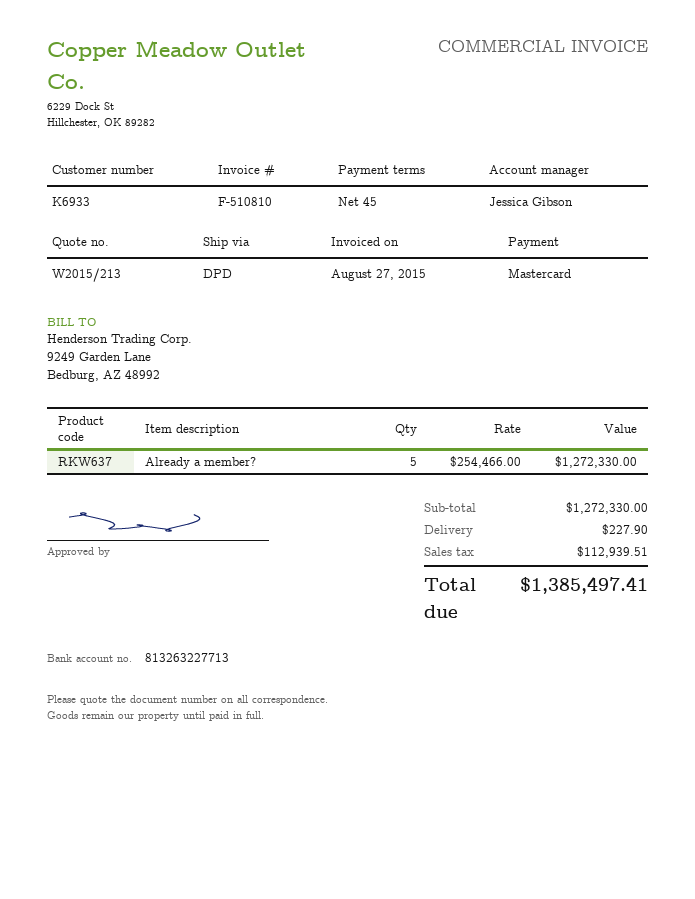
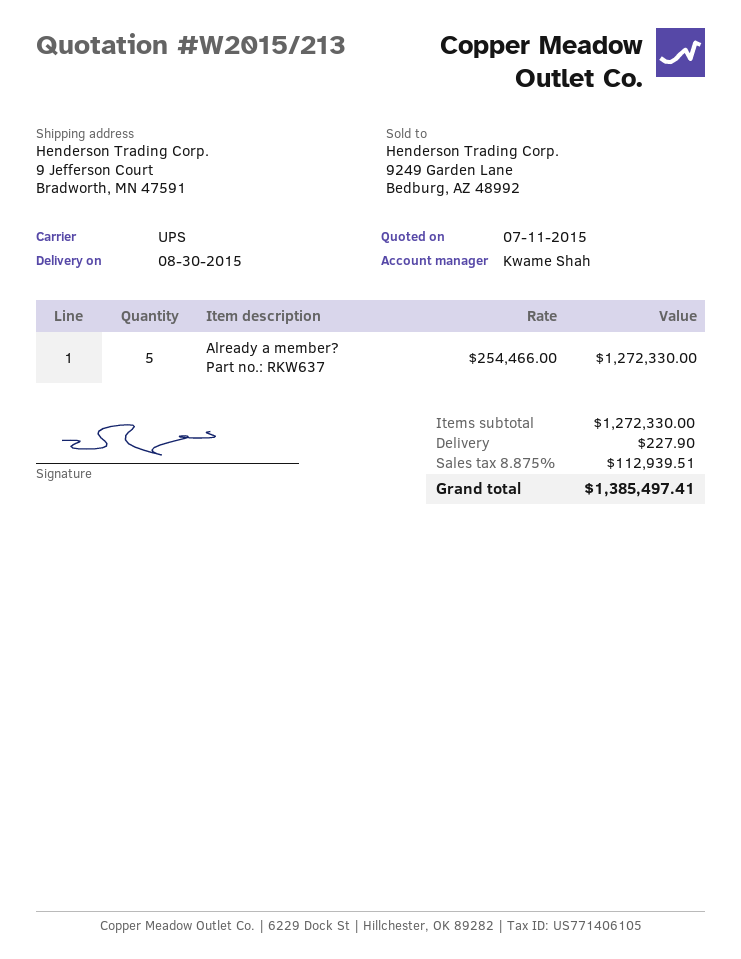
sales rep: Jessica Gibson -> Kwame Shah
shipping method: DPD -> UPS

